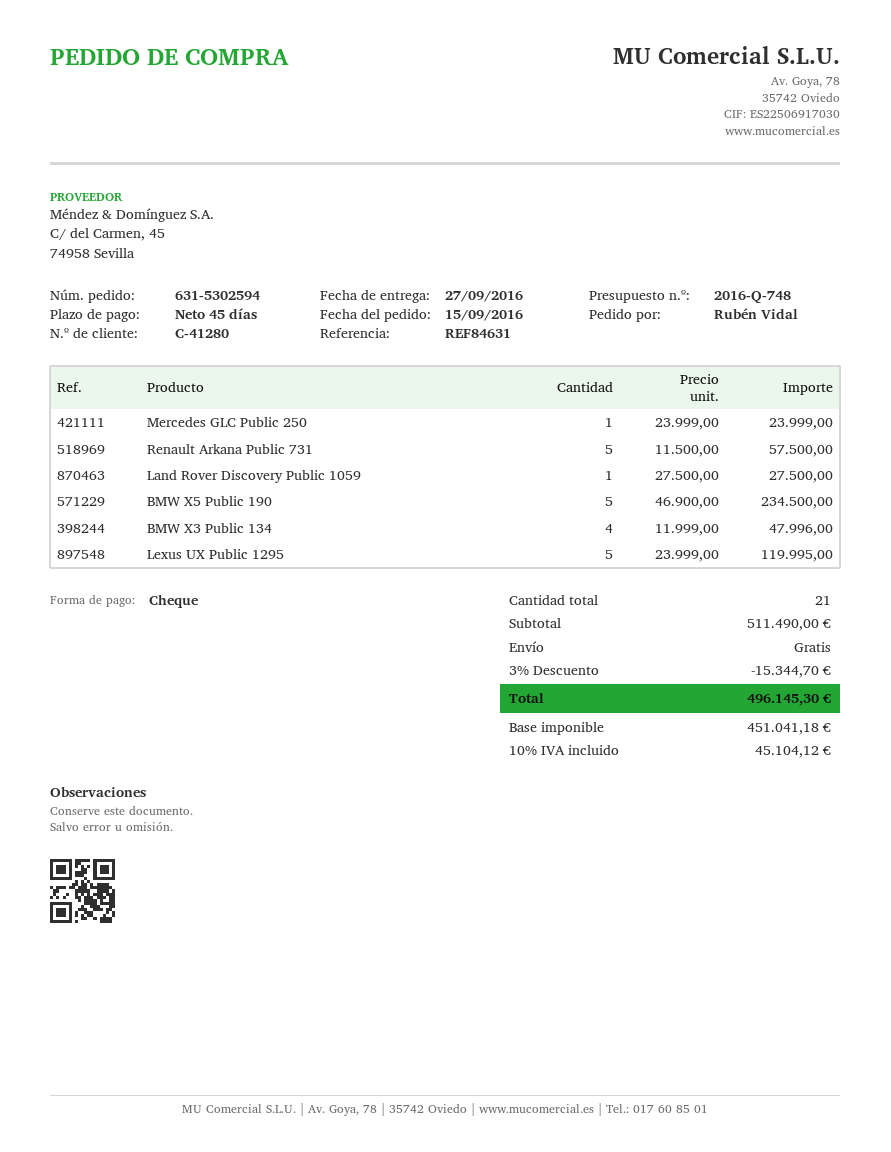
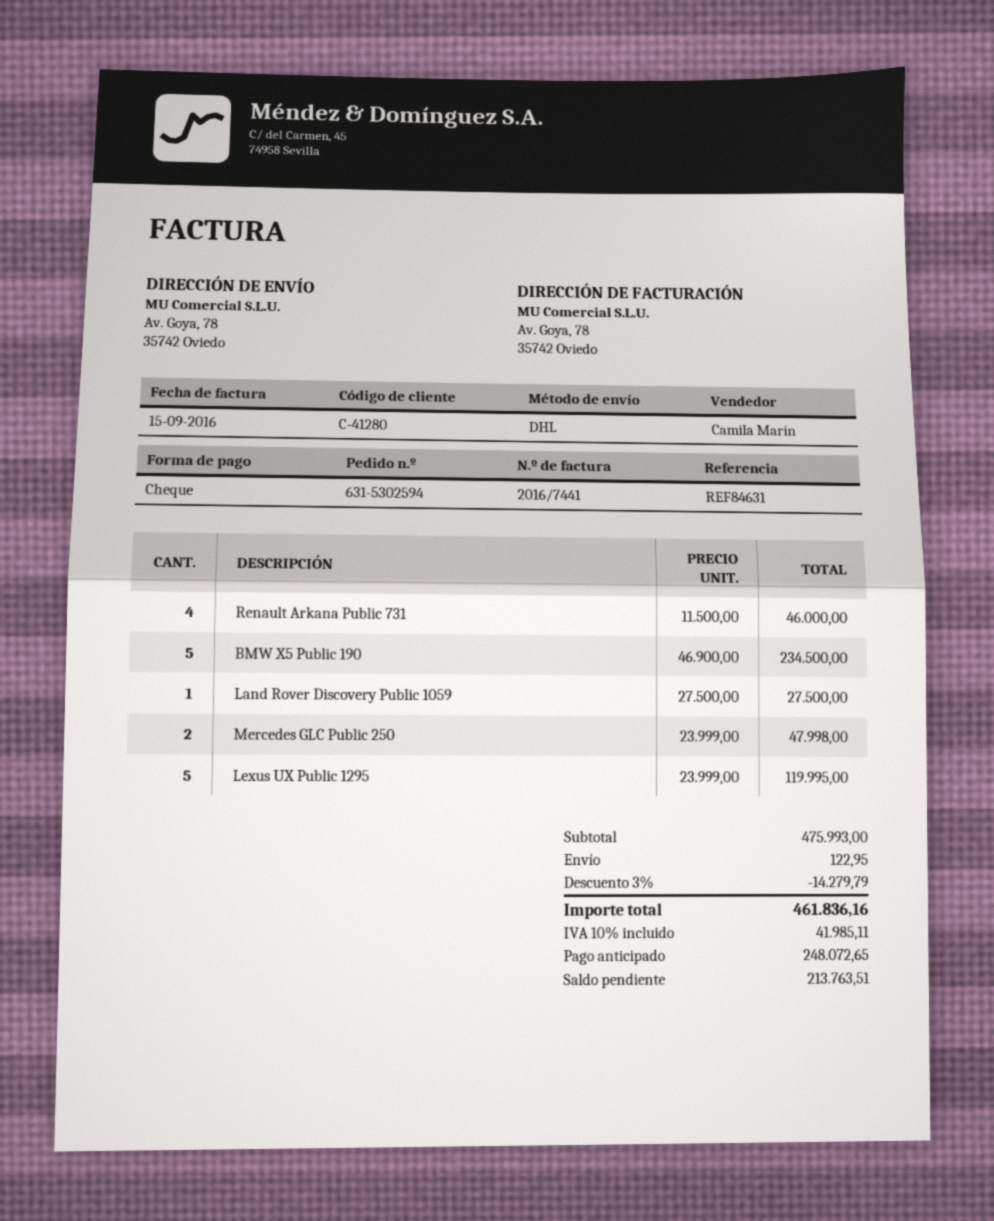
Mercedes GLC Public 250: 1 x 23999.00 = 23999.00 -> 2 x 23999.00 = 47998.00
Renault Arkana Public 731: 5 x 11500.00 = 57500.00 -> 4 x 11500.00 = 46000.00
BMW X3 Public 134: 4 x 11999.00 = 47996.00 -> none
subtotal: 511490.00 -> 475993.00
discount: 3% = 15344.70 -> 3% = 14279.79
shipping: 0.00 -> 122.95
tax: 10% = 45104.12 -> 10% = 41985.11
total: 496145.30 -> 461836.16

